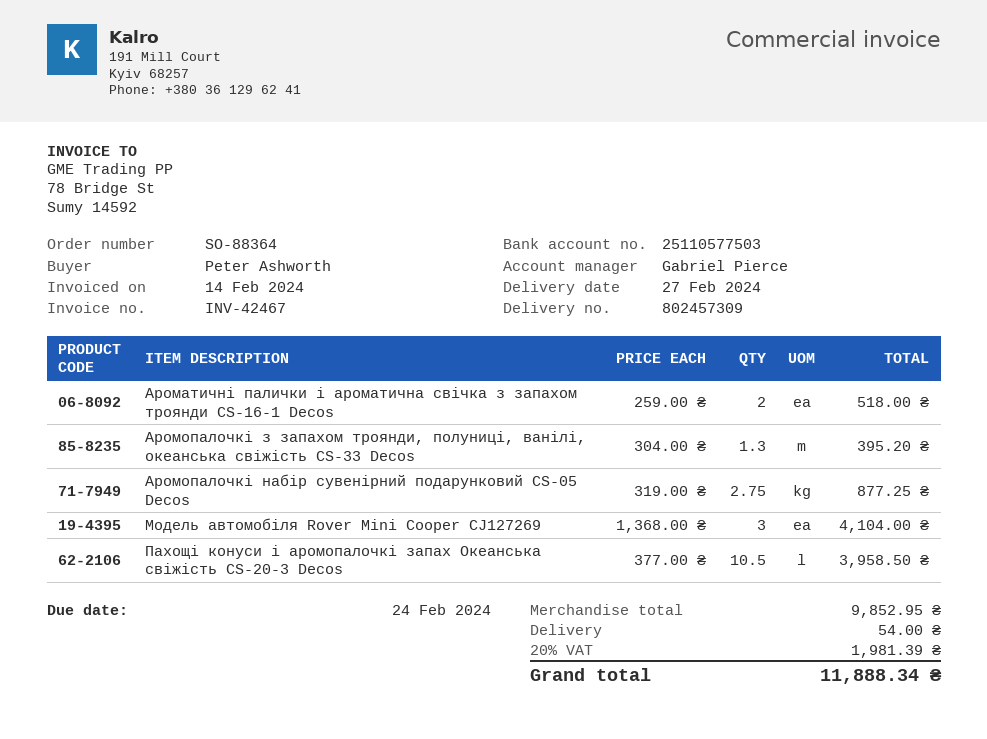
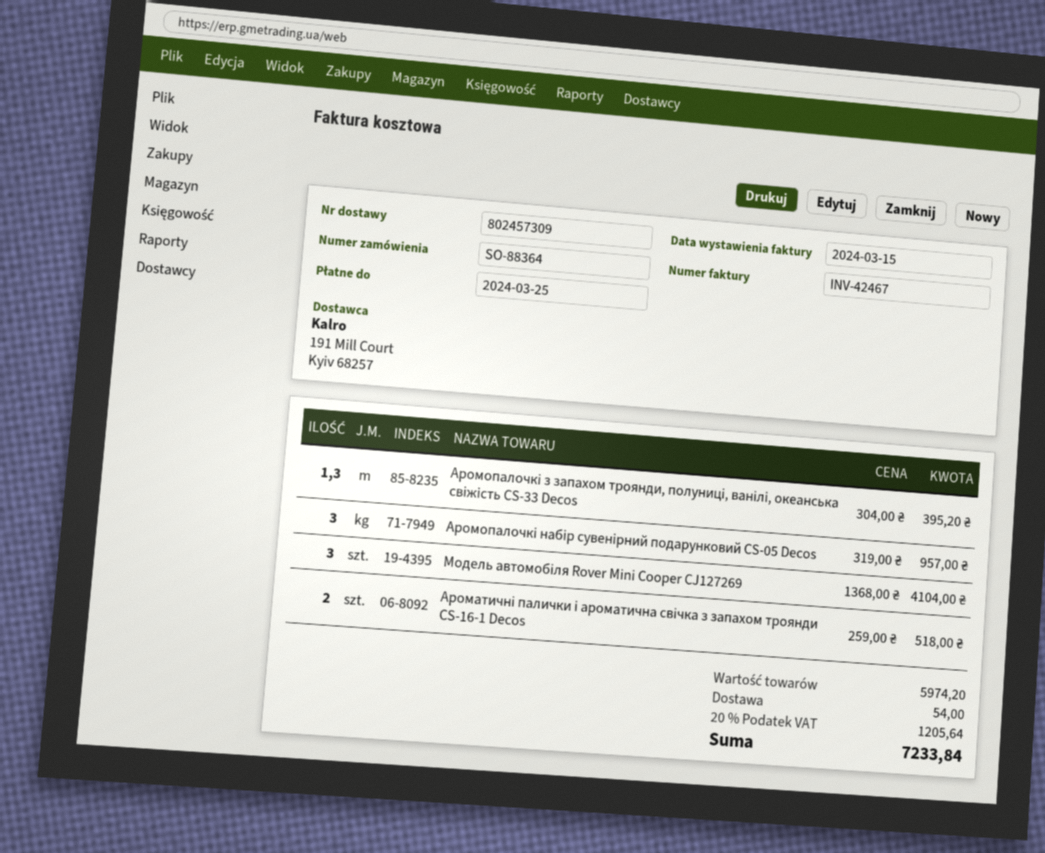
invoice date: 2024-02-14 -> 2024-03-15
due date: 2024-02-24 -> 2024-03-25
Аромопалочкі набір сувенірний подарунковий CS-05 Decos: 2.75 x 319.00 = 877.25 -> 3 x 319.00 = 957.00
Пахощі конуси і аромопалочкі запах Океанська свіжість CS-20-3 Decos: 10.5 x 377.00 = 3958.50 -> none
subtotal: 9852.95 -> 5974.20
tax: 20% = 1981.39 -> 20% = 1205.64
total: 11888.34 -> 7233.84

